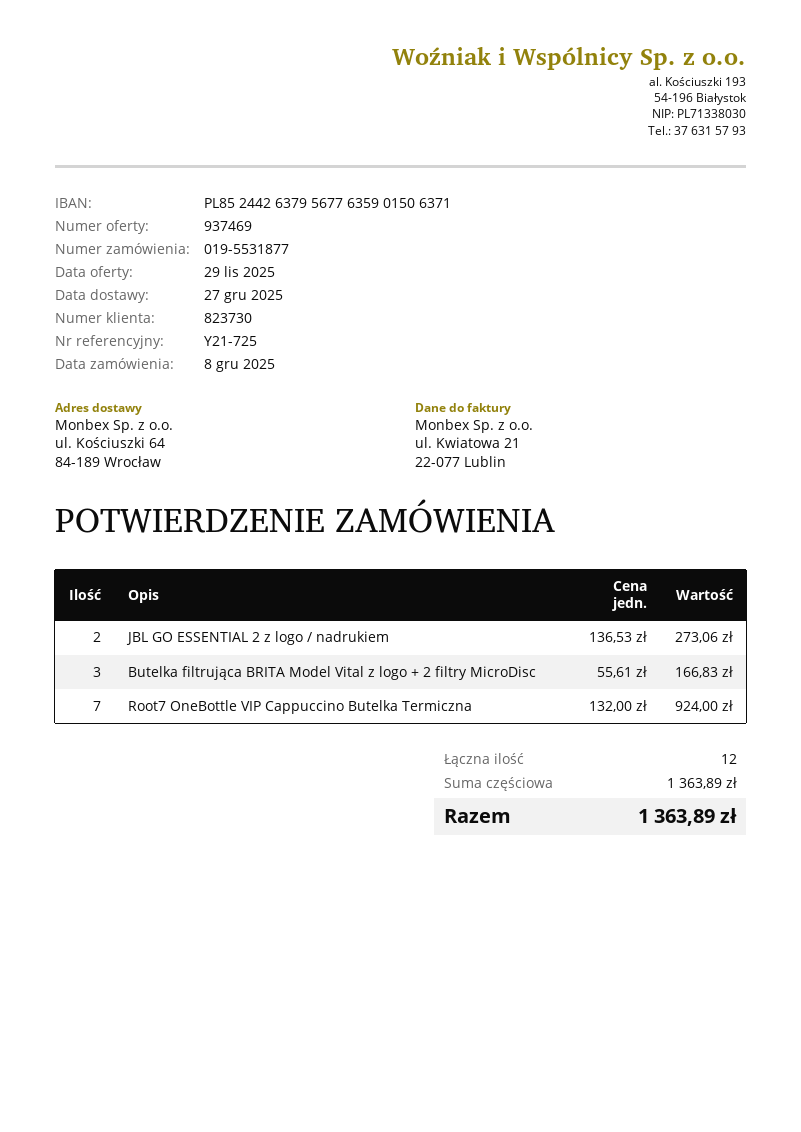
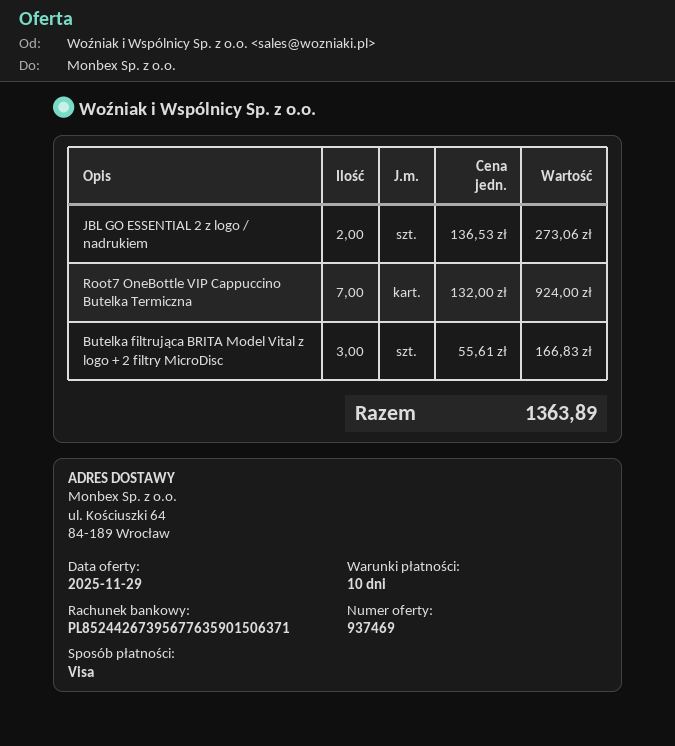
bank account: PL85244263795677635901506371 -> PL85244267395677635901506371

